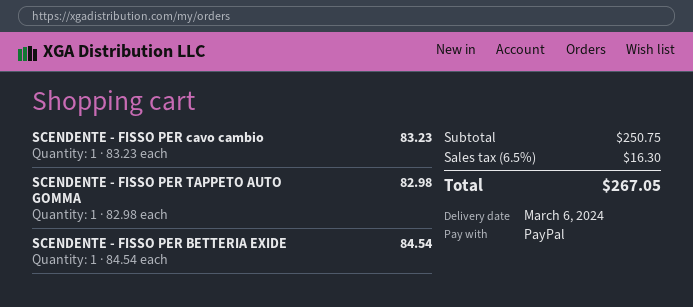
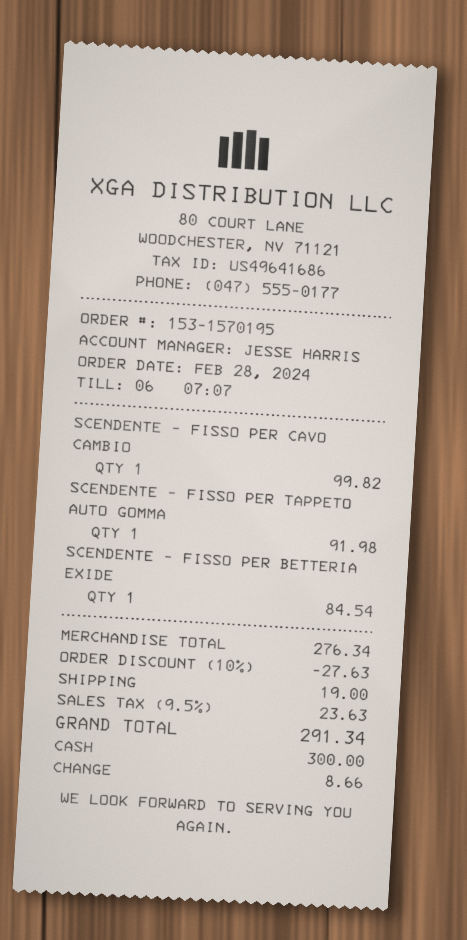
payment method: PayPal -> cash
SCENDENTE - FISSO PER cavo cambio: 1 for 83.23 -> 1 for 99.82
SCENDENTE - FISSO PER TAPPETO AUTO GOMMA: 1 for 82.98 -> 1 for 91.98
subtotal: 250.75 -> 276.34
discount: none -> 10% = 27.63
shipping: none -> 19.00
tax: 6.5% = 16.30 -> 9.5% = 23.63
total: 267.05 -> 291.34

